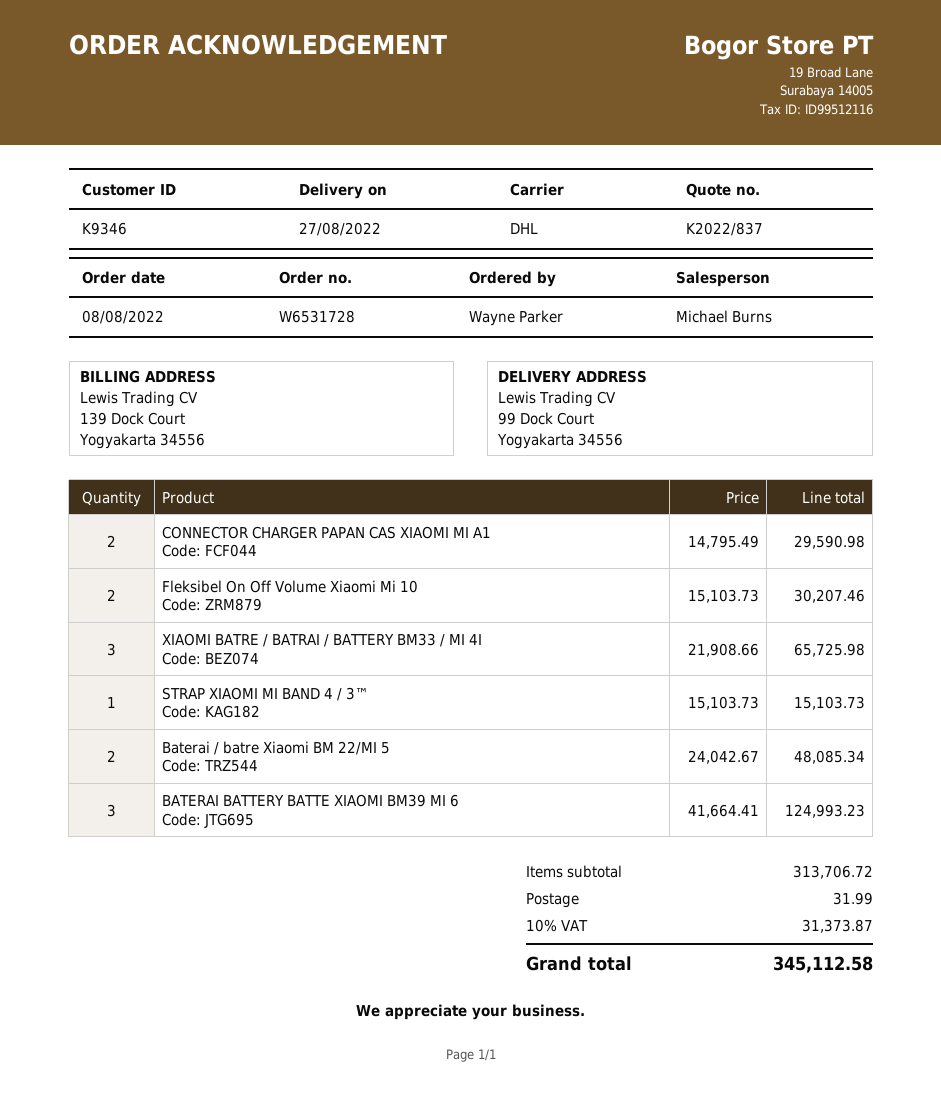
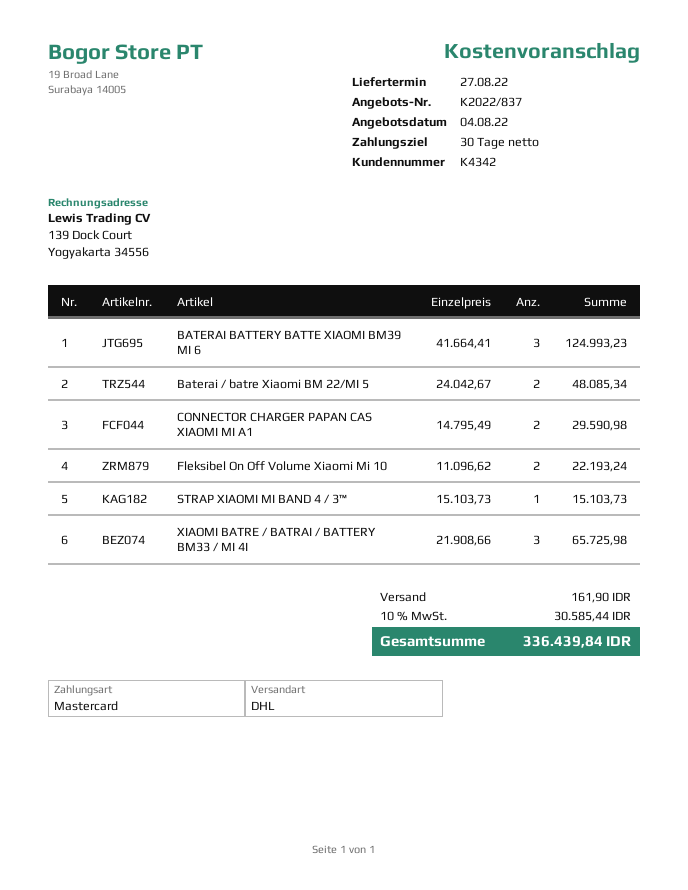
customer number: K9346 -> K4342
Fleksibel On Off Volume Xiaomi Mi 10: 2 x 15103.73 = 30207.46 -> 2 x 11096.62 = 22193.24
shipping: 31.99 -> 161.90
tax: 10% = 31373.87 -> 10% = 30585.44
total: 345112.58 -> 336439.84

